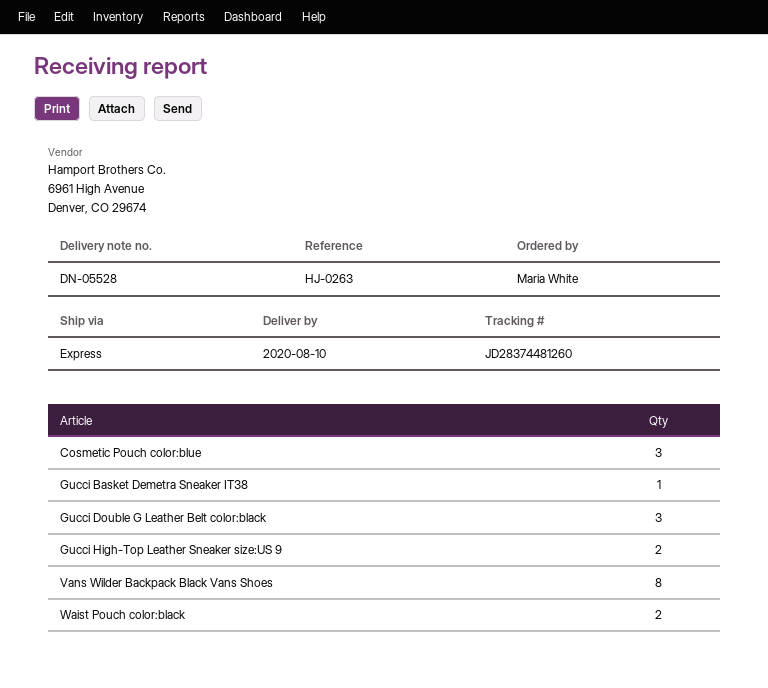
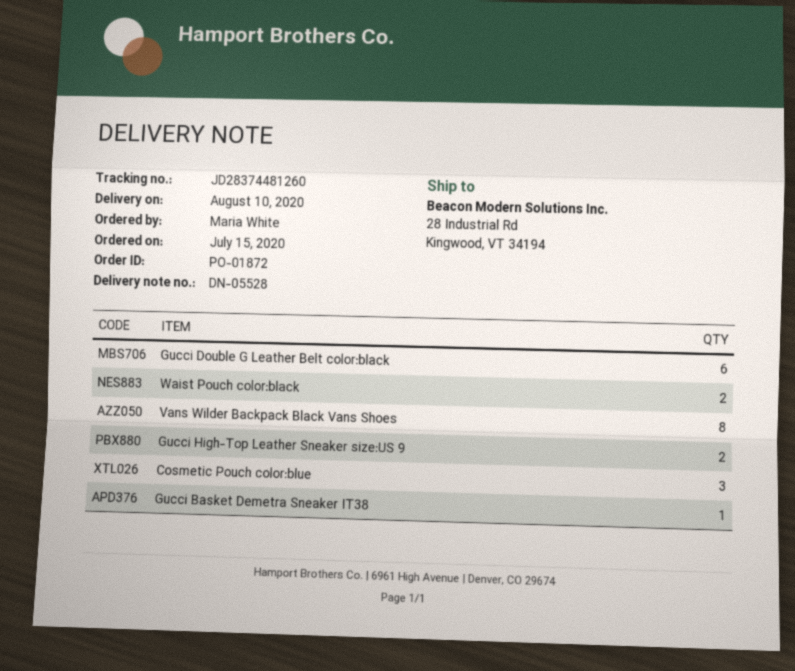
Gucci Double G Leather Belt color:black: 3 -> 6

